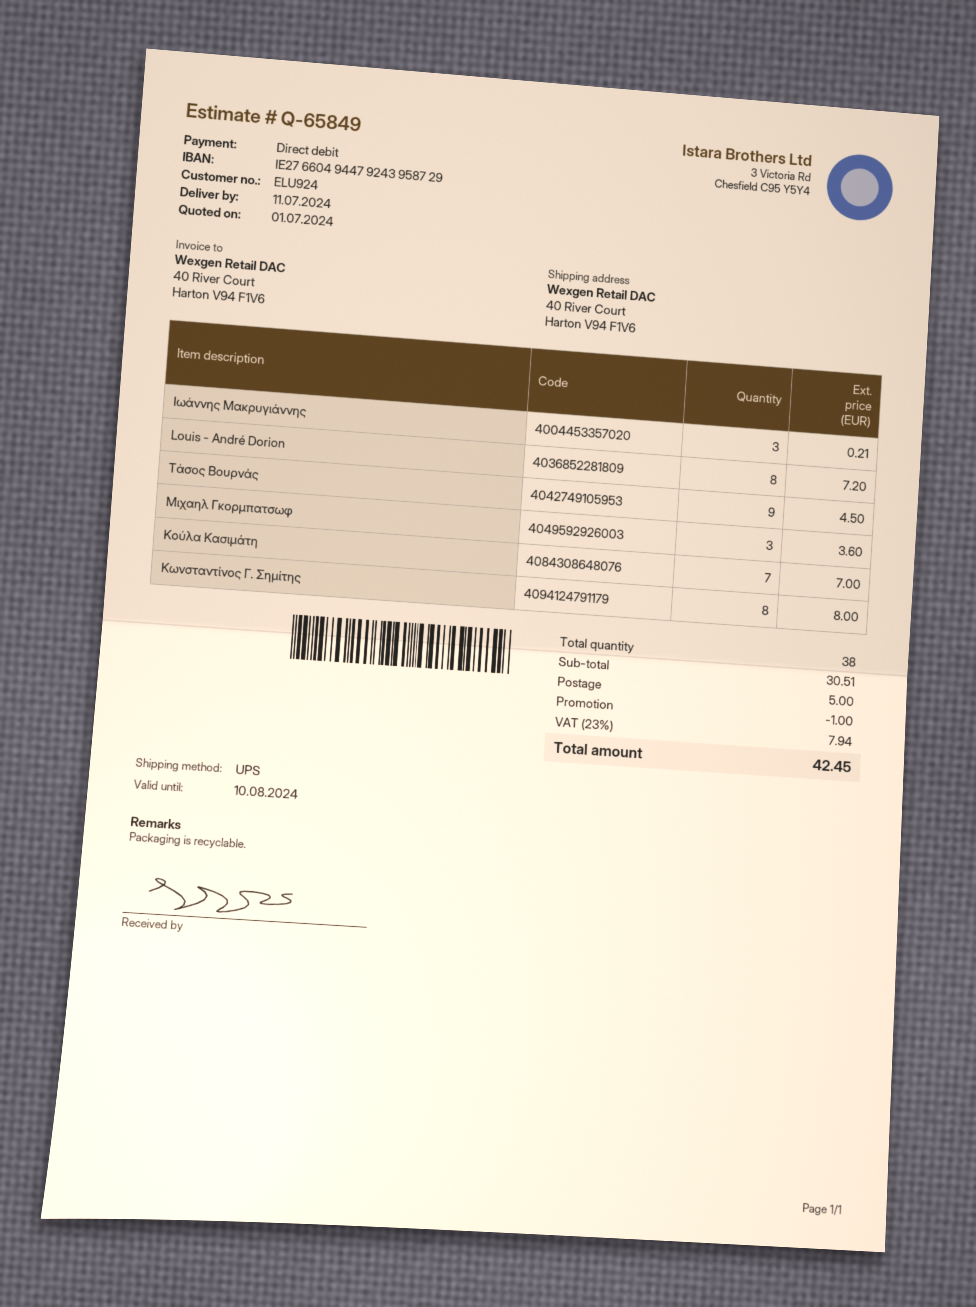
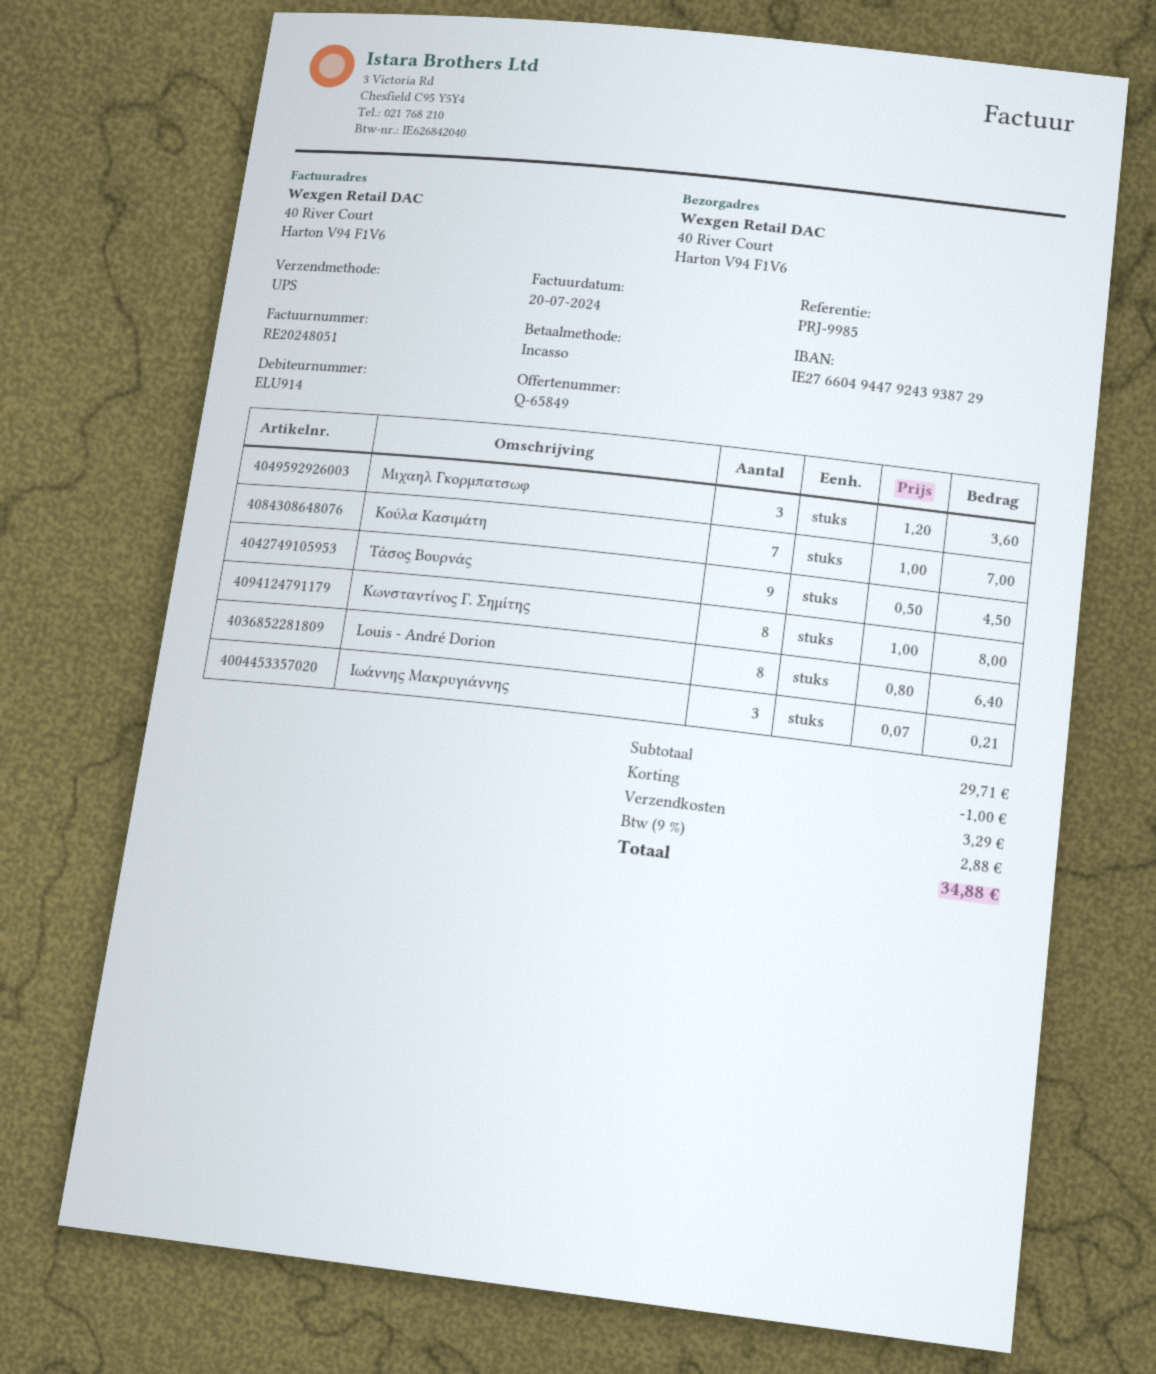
customer number: ELU924 -> ELU914
bank account: IE27660494479243958729 -> IE27660494479243938729
Louis - André Dorion: 8 for 7.20 -> 8 for 6.40
subtotal: 30.51 -> 29.71
shipping: 5.00 -> 3.29
tax: 23% = 7.94 -> 9% = 2.88
total: 42.45 -> 34.88

